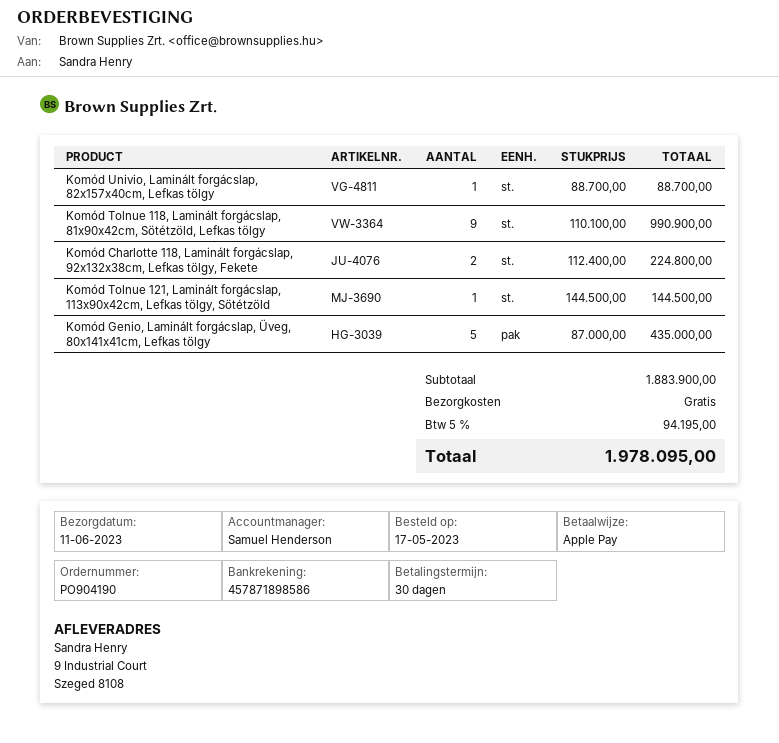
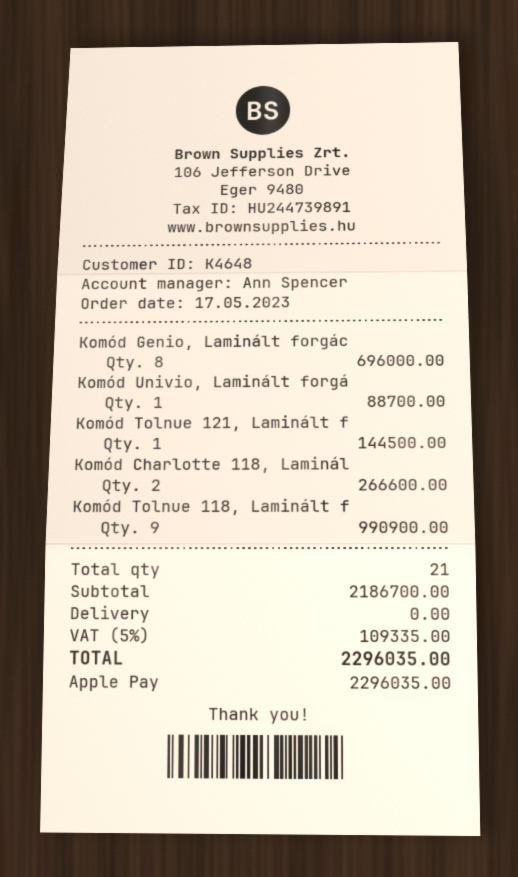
sales rep: Samuel Henderson -> Ann Spencer
Komód Charlotte 118, Laminált forgácslap, 92x132x38cm, Lefkas tölgy, Fekete: 2 for 224800.00 -> 2 for 266600.00
Komód Genio, Laminált forgácslap, Üveg, 80x141x41cm, Lefkas tölgy: 5 for 435000.00 -> 8 for 696000.00
subtotal: 1883900.00 -> 2186700.00
tax: 5% = 94195.00 -> 5% = 109335.00
total: 1978095.00 -> 2296035.00

